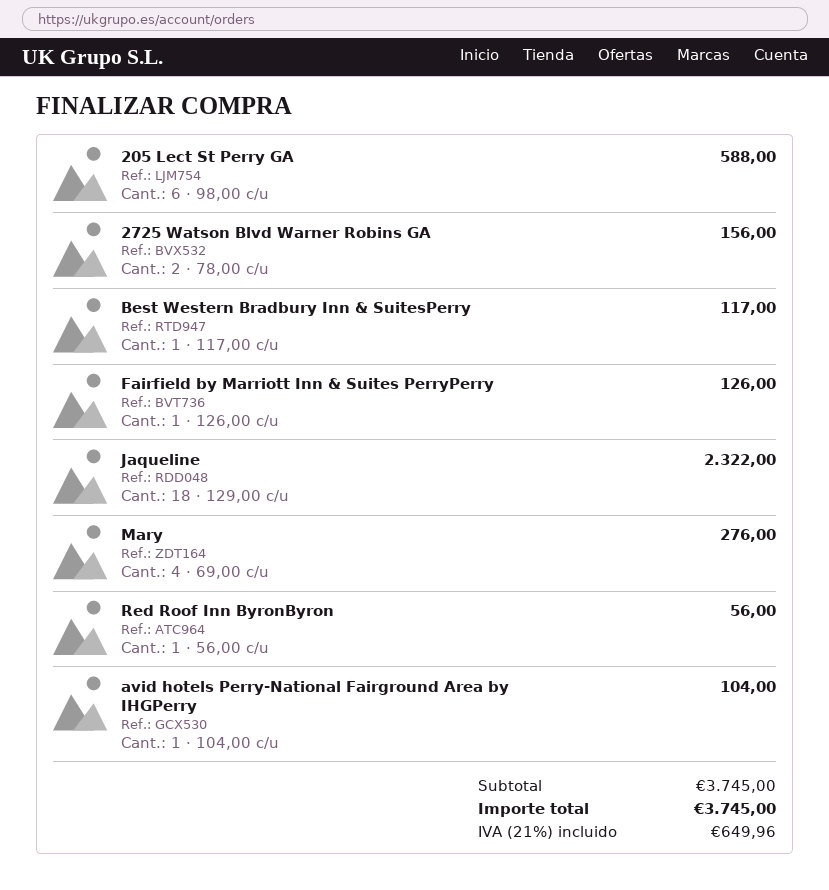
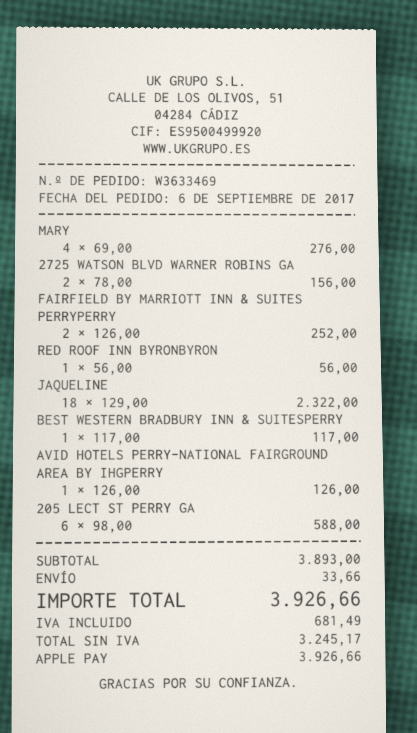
Fairfield by Marriott Inn & Suites PerryPerry: 1 x 126.00 = 126.00 -> 2 x 126.00 = 252.00
avid hotels Perry-National Fairground Area by IHGPerry: 1 x 104.00 = 104.00 -> 1 x 126.00 = 126.00
subtotal: 3745.00 -> 3893.00
shipping: none -> 33.66
tax: 649.96 -> 681.49
total: 3745.00 -> 3926.66

